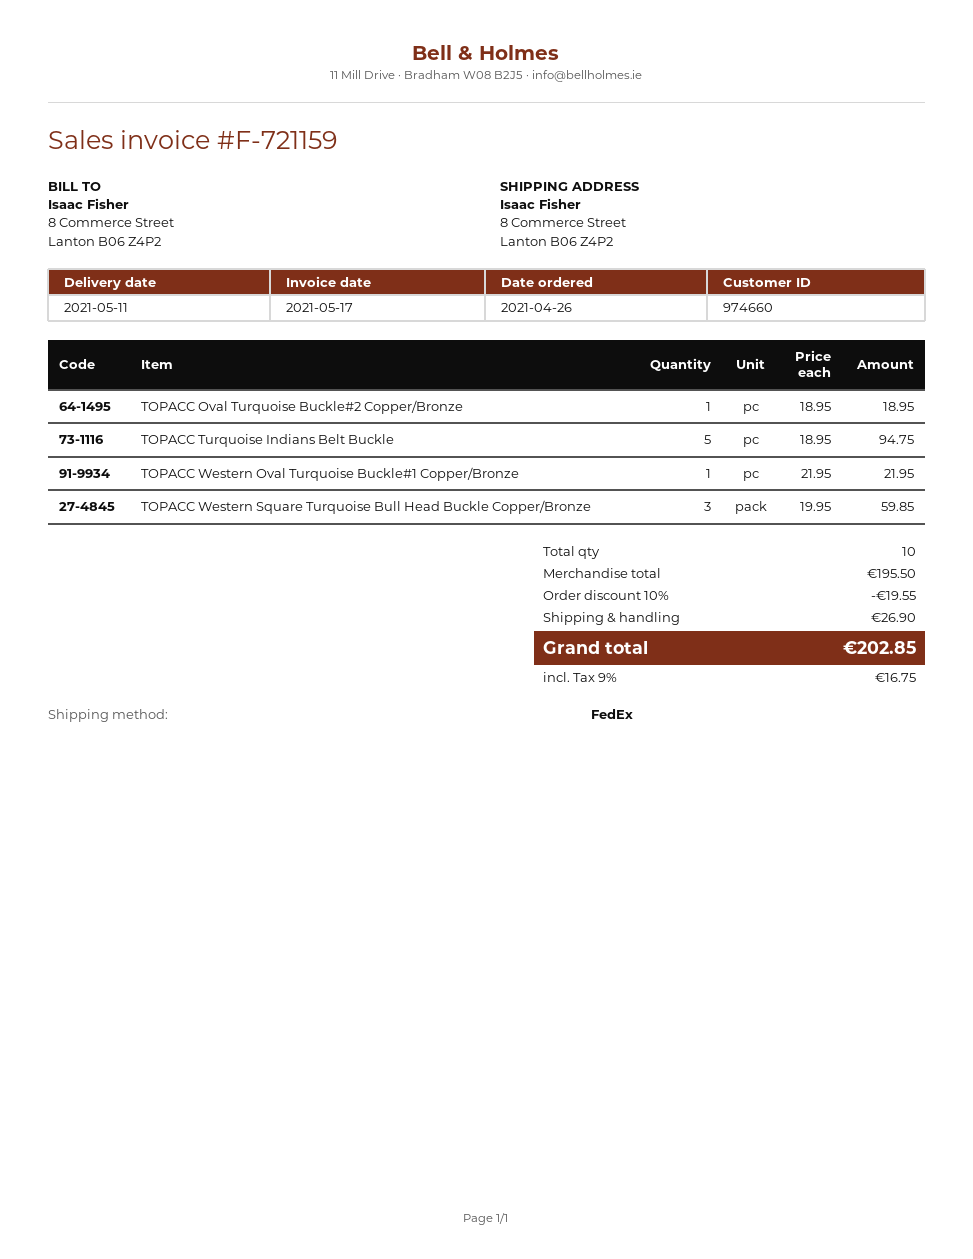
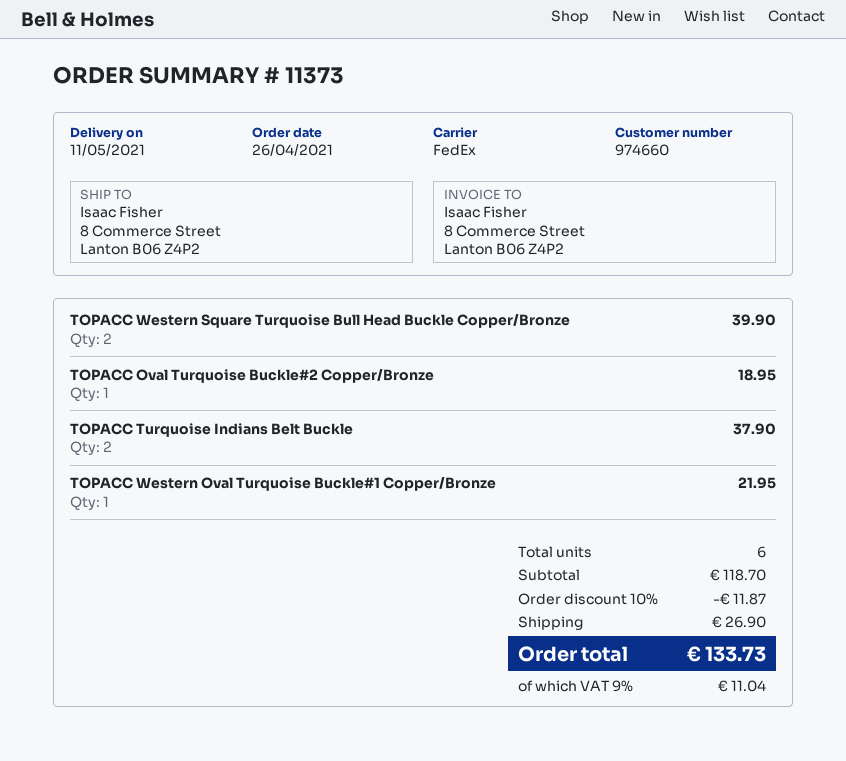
TOPACC Turquoise Indians Belt Buckle: 5 for 94.75 -> 2 for 37.90
TOPACC Western Square Turquoise Bull Head Buckle Copper/Bronze: 3 for 59.85 -> 2 for 39.90
total quantity: 10 -> 6
subtotal: 195.50 -> 118.70
discount: 10% = 19.55 -> 10% = 11.87
tax: 9% = 16.75 -> 9% = 11.04
total: 202.85 -> 133.73

